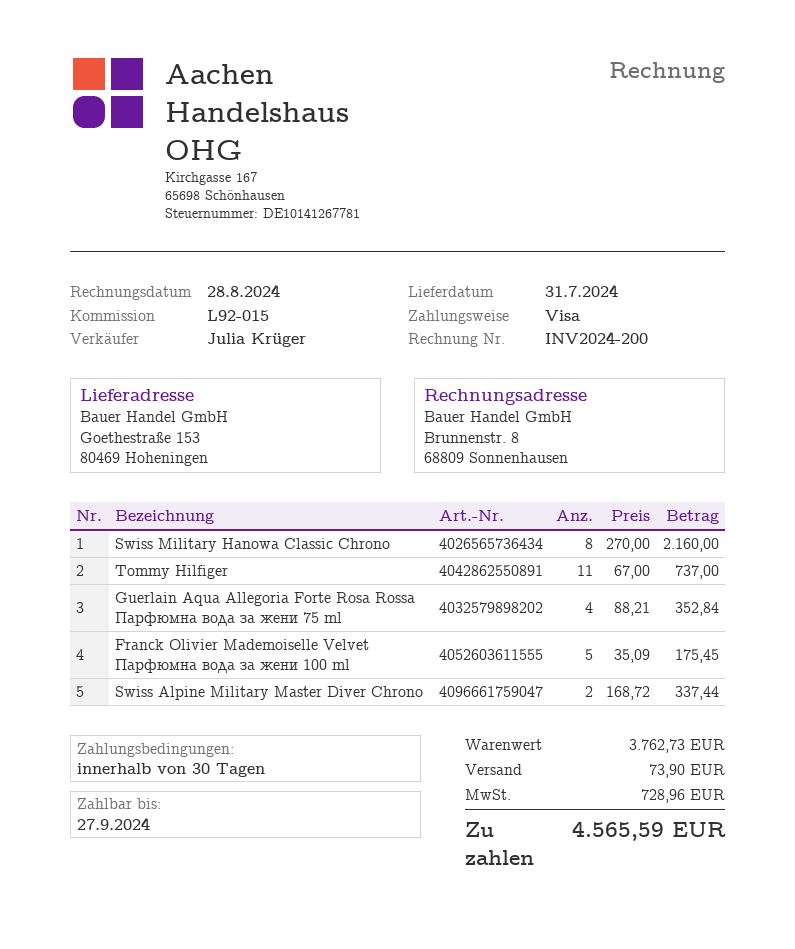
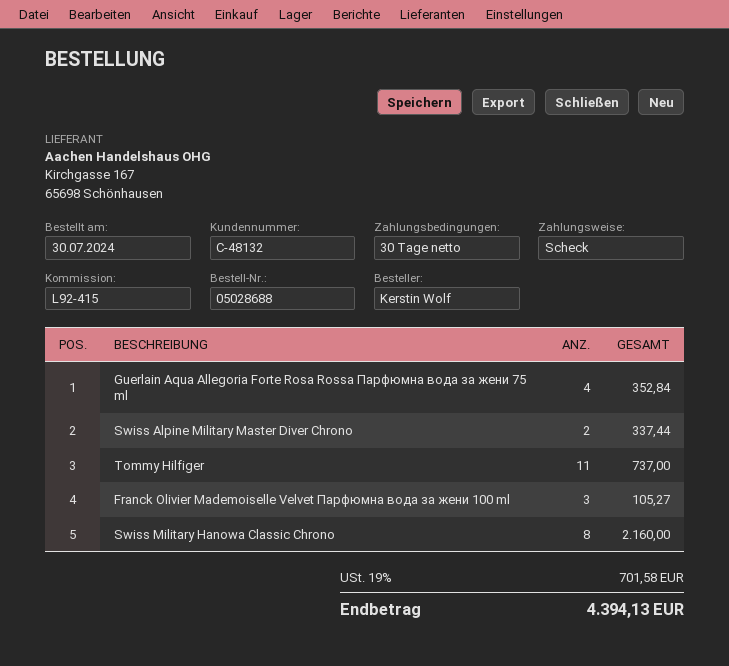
reference: L92-015 -> L92-415
payment method: Visa -> cheque
Franck Olivier Mademoiselle Velvet Парфюмна вода за жени 100 ml: 5 for 175.45 -> 3 for 105.27
shipping: 73.90 -> none
tax: 728.96 -> 701.58
total: 4565.59 -> 4394.13

